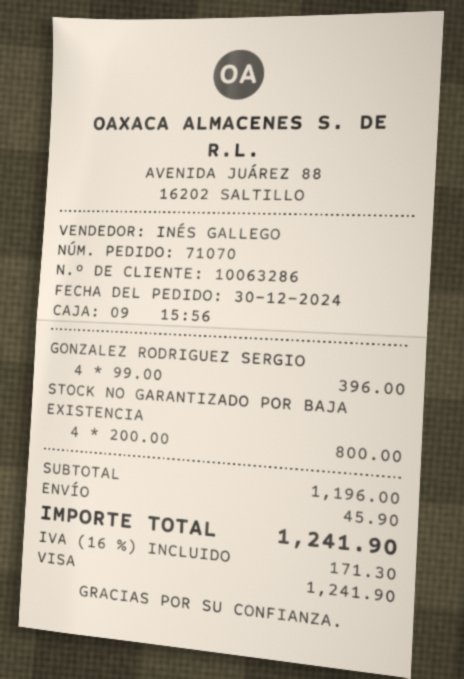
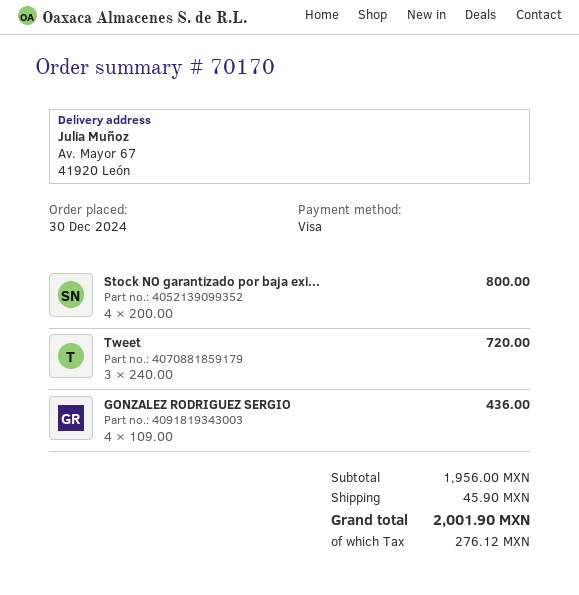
order number: 71070 -> 70170
GONZALEZ RODRIGUEZ SERGIO: 4 x 99.00 = 396.00 -> 4 x 109.00 = 436.00
Tweet: none -> 3 x 240.00 = 720.00
subtotal: 1196.00 -> 1956.00
tax: 171.30 -> 276.12
total: 1241.90 -> 2001.90

